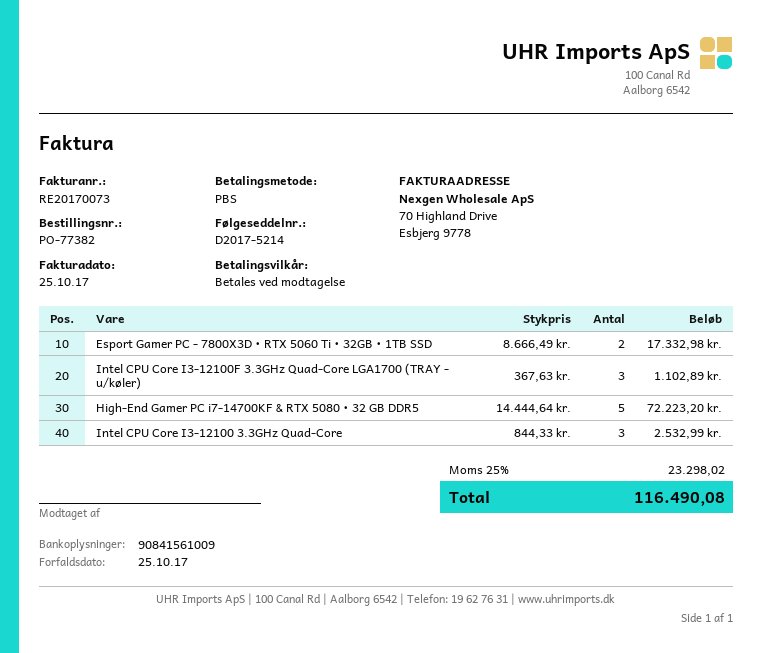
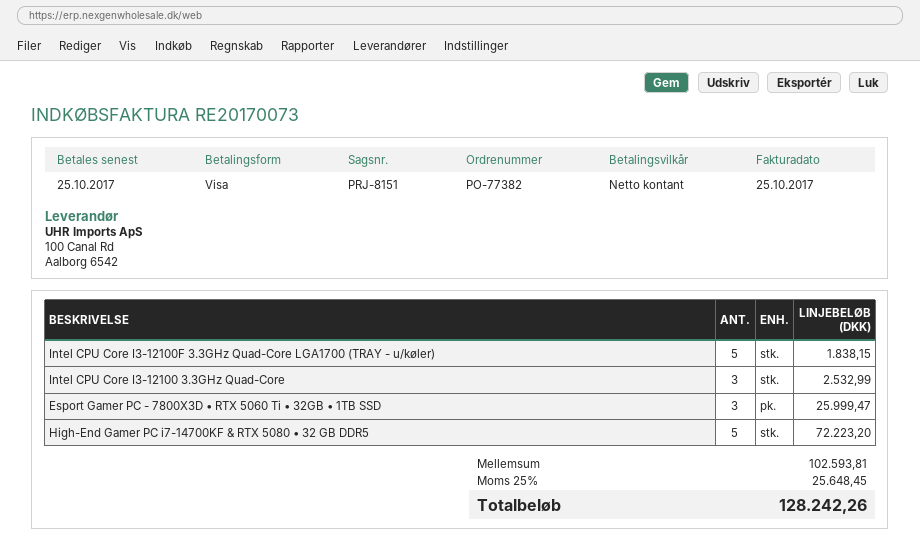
payment method: direct debit -> Visa
Esport Gamer PC - 7800X3D • RTX 5060 Ti • 32GB • 1TB SSD: 2 for 17332.98 -> 3 for 25999.47
Intel CPU Core I3-12100F 3.3GHz Quad-Core LGA1700 (TRAY - u/køler): 3 for 1102.89 -> 5 for 1838.15
tax: 25% = 23298.02 -> 25% = 25648.45
total: 116490.08 -> 128242.26

